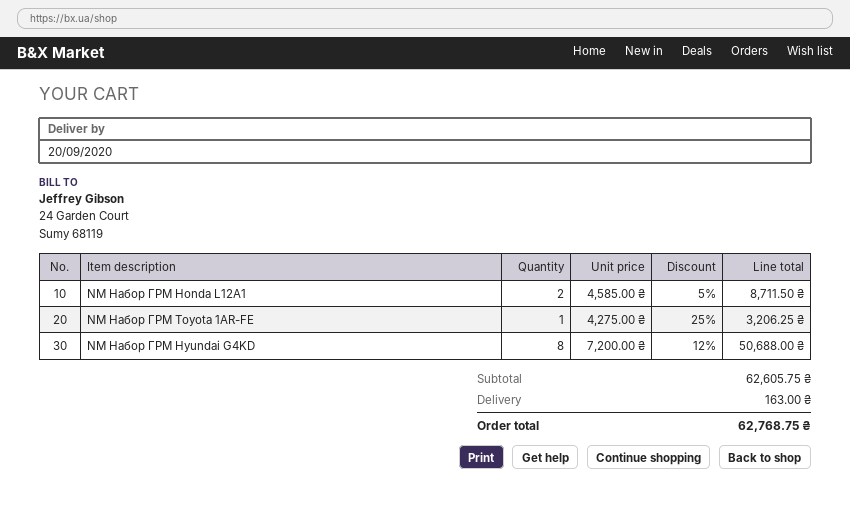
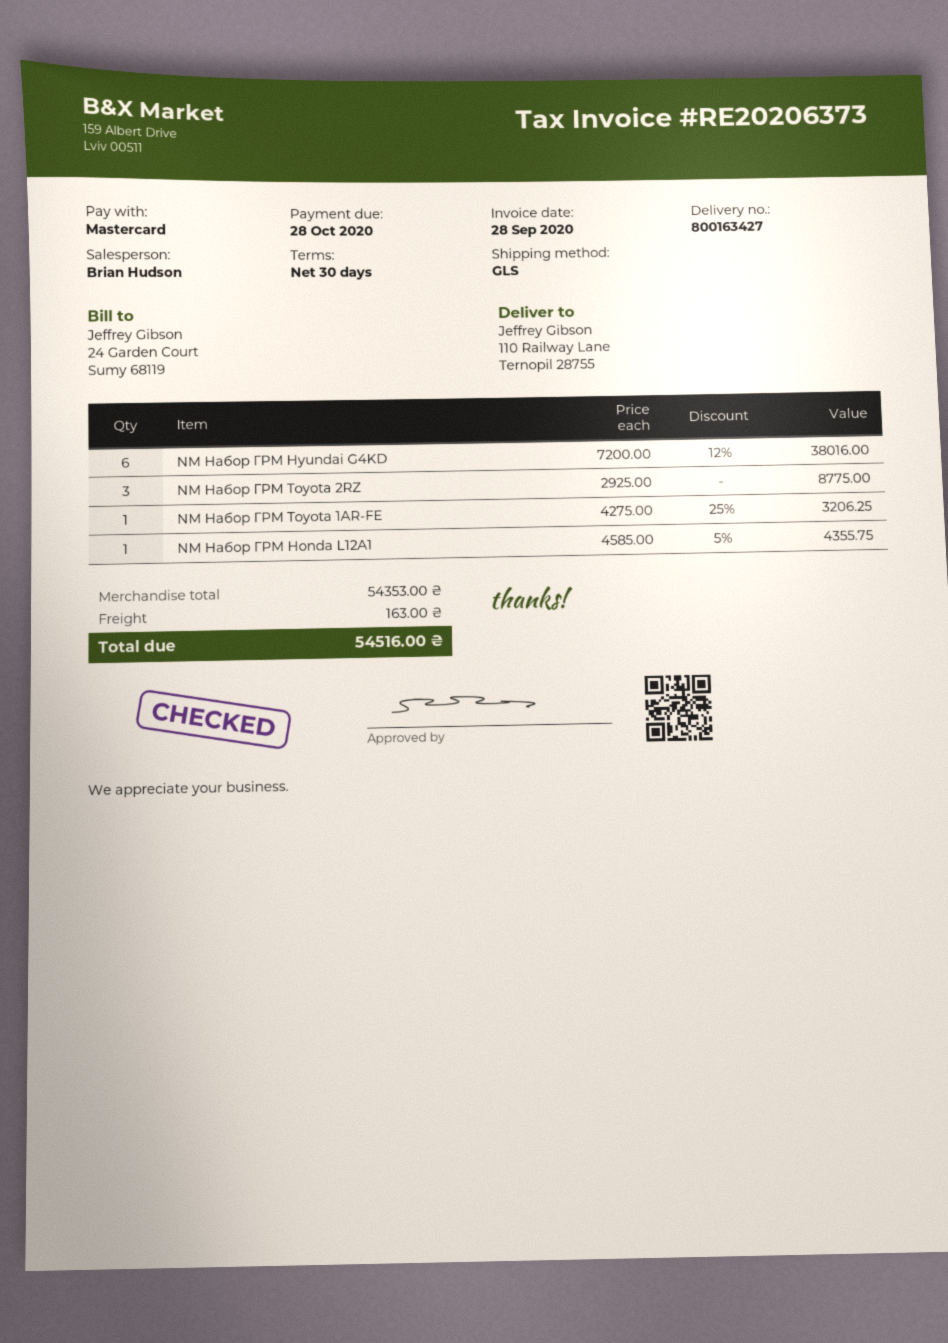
NM Набор ГРМ Honda L12A1: 2 x 4585.00 - 5% = 8711.50 -> 1 x 4585.00 - 5% = 4355.75
NM Набор ГРМ Hyundai G4KD: 8 x 7200.00 - 12% = 50688.00 -> 6 x 7200.00 - 12% = 38016.00
NM Набор ГРМ Toyota 2RZ: none -> 3 x 2925.00 = 8775.00
subtotal: 62605.75 -> 54353.00
total: 62768.75 -> 54516.00

